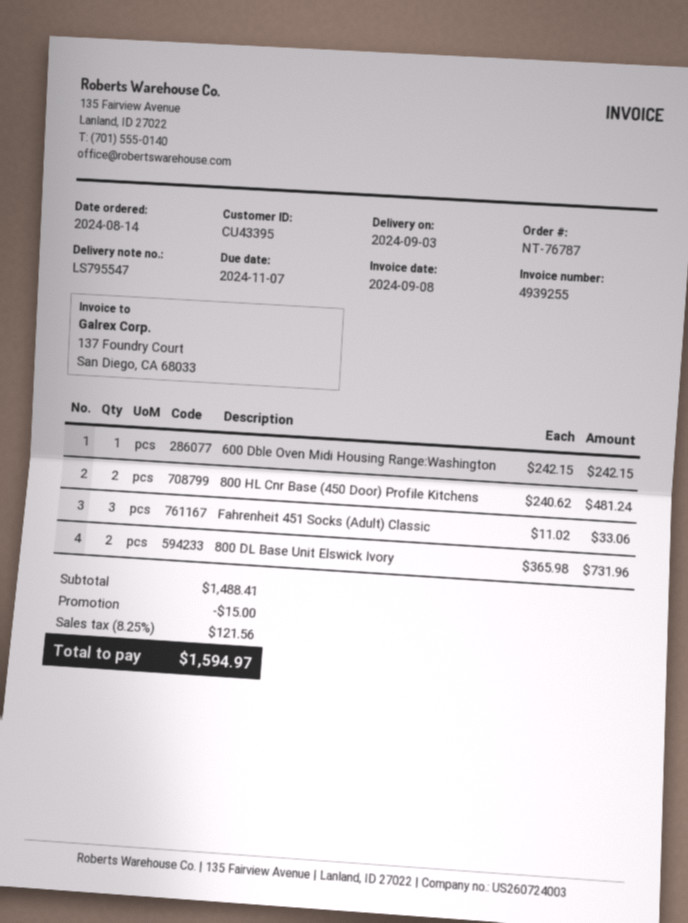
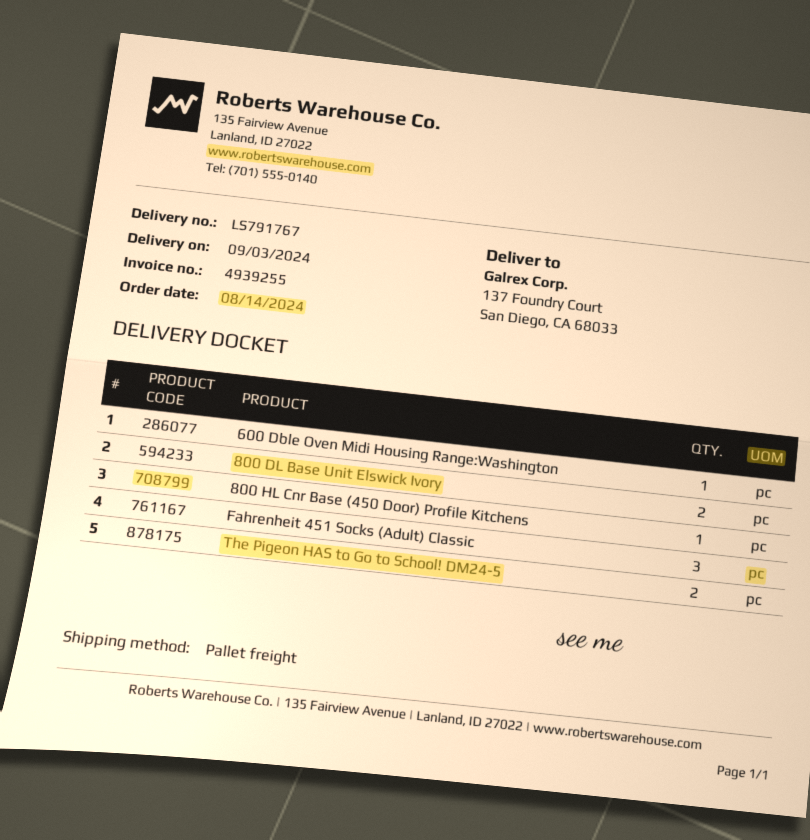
delivery note number: LS795547 -> LS791767
800 HL Cnr Base (450 Door) Profile Kitchens: 2 -> 1
The Pigeon HAS to Go to School! DM24-5: none -> 2

